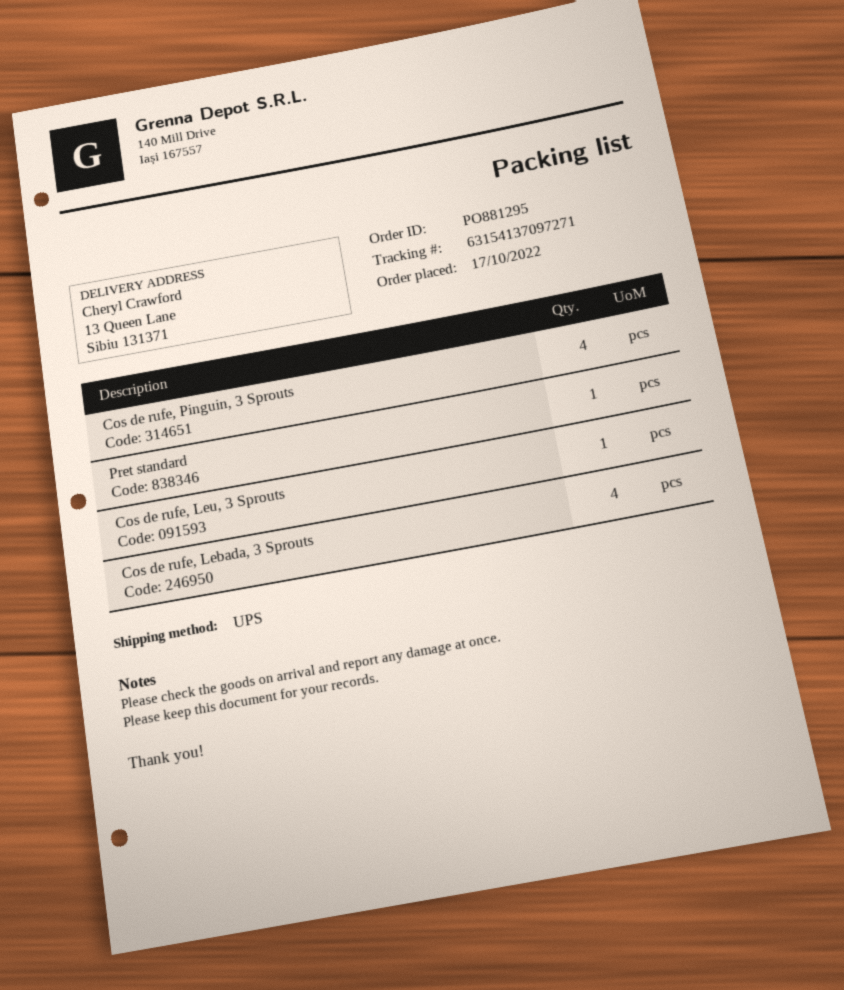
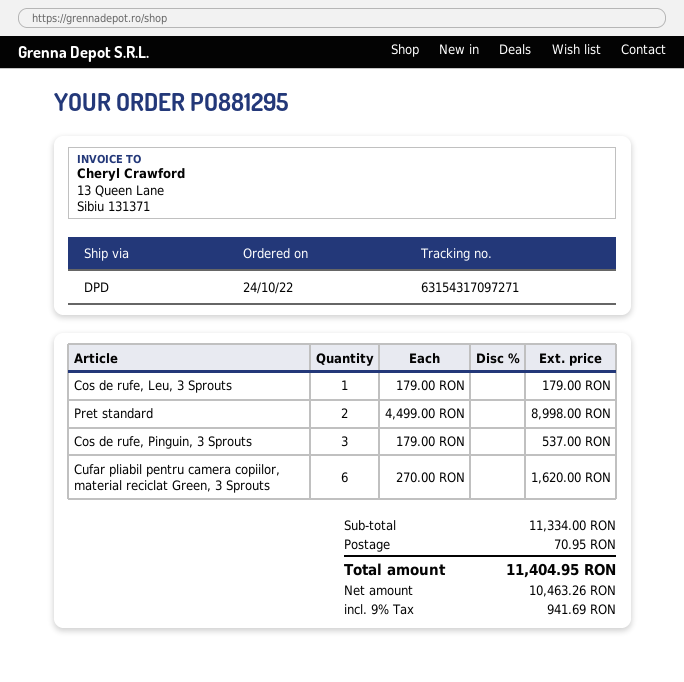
order date: 2022-10-17 -> 2022-10-24
shipping method: UPS -> DPD
tracking number: 63154137097271 -> 63154317097271
Cos de rufe, Pinguin, 3 Sprouts: 4 -> 3
Pret standard: 1 -> 2
Cos de rufe, Lebada, 3 Sprouts: 4 -> none
Cufar pliabil pentru camera copiilor, material reciclat Green, 3 Sprouts: none -> 6

